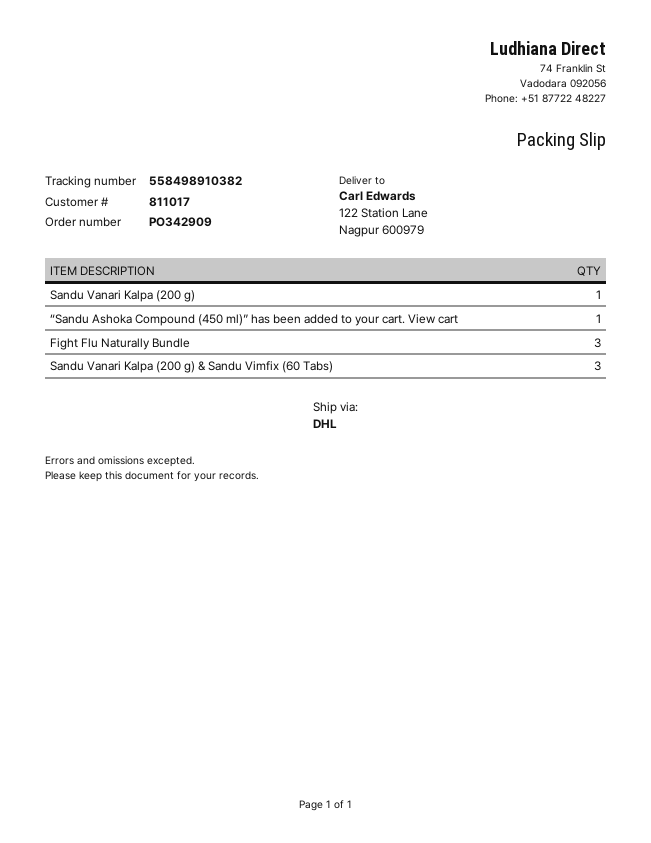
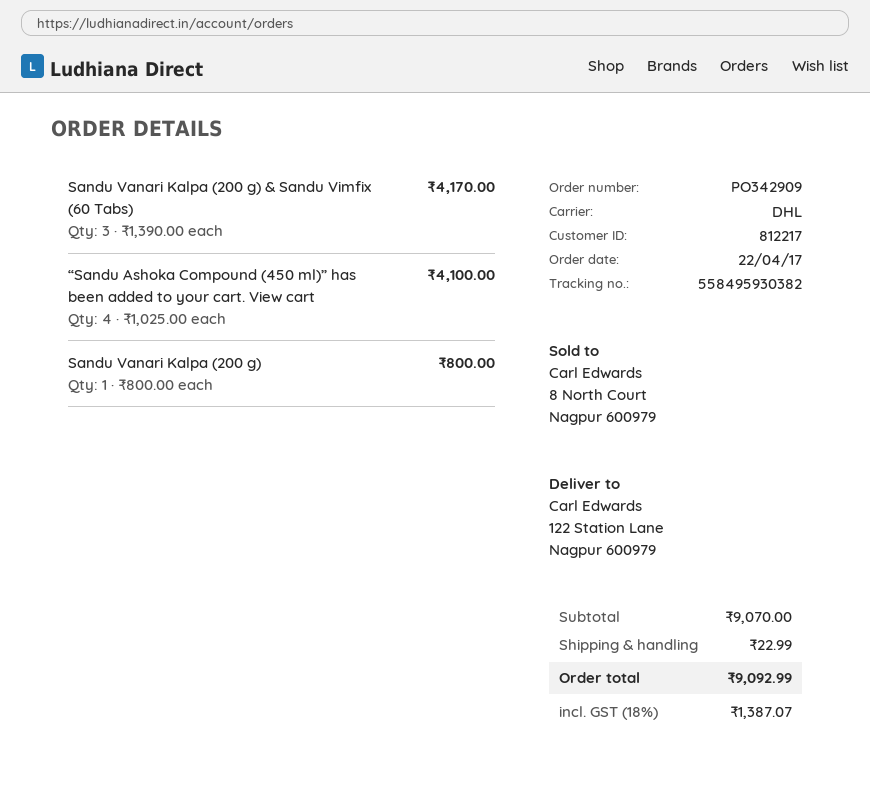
customer number: 811017 -> 812217
tracking number: 558498910382 -> 558495930382
“Sandu Ashoka Compound (450 ml)” has been added to your cart. View cart: 1 -> 4
Fight Flu Naturally Bundle: 3 -> none

